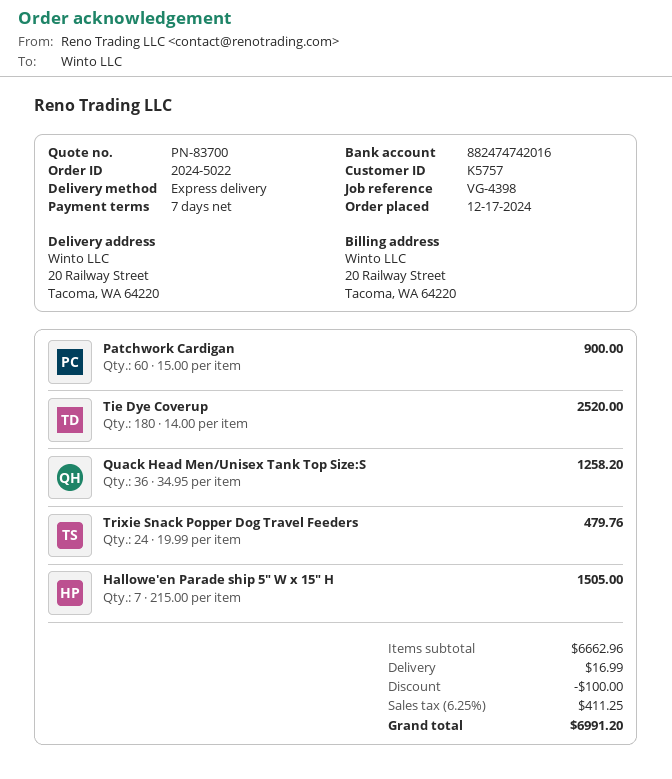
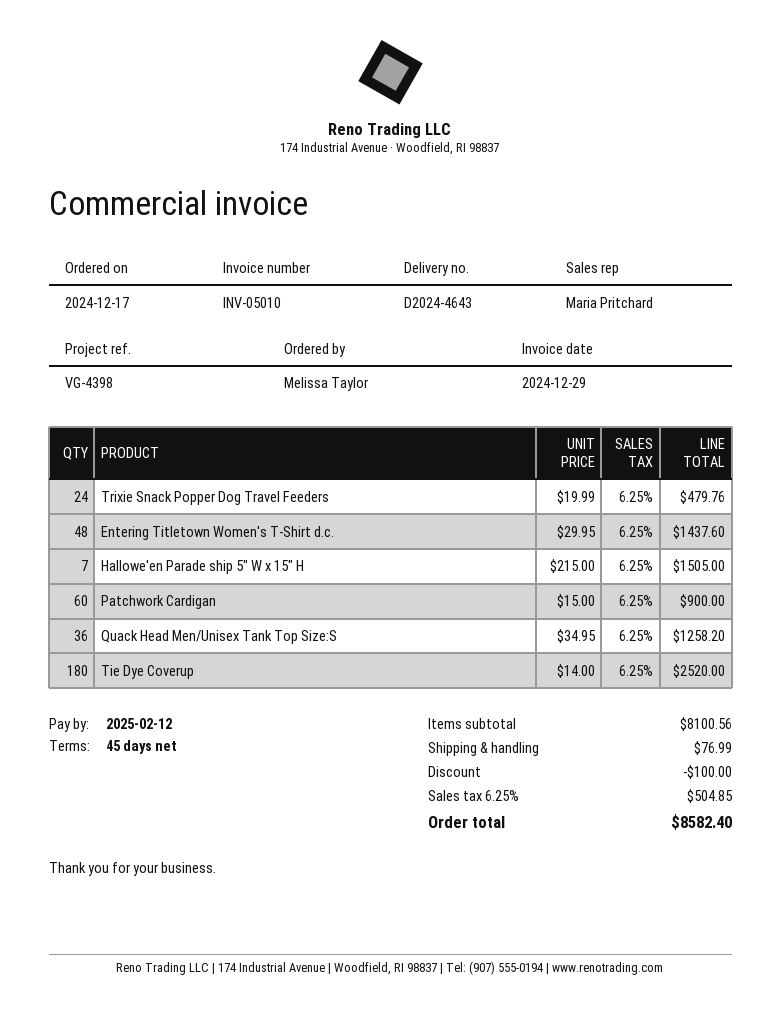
payment terms: 7 days -> 45 days
Entering Titletown Women's T-Shirt d.c.: none -> 48 x 29.95 = 1437.60
subtotal: 6662.96 -> 8100.56
shipping: 16.99 -> 76.99
tax: 6.25% = 411.25 -> 6.25% = 504.85
total: 6991.20 -> 8582.40

